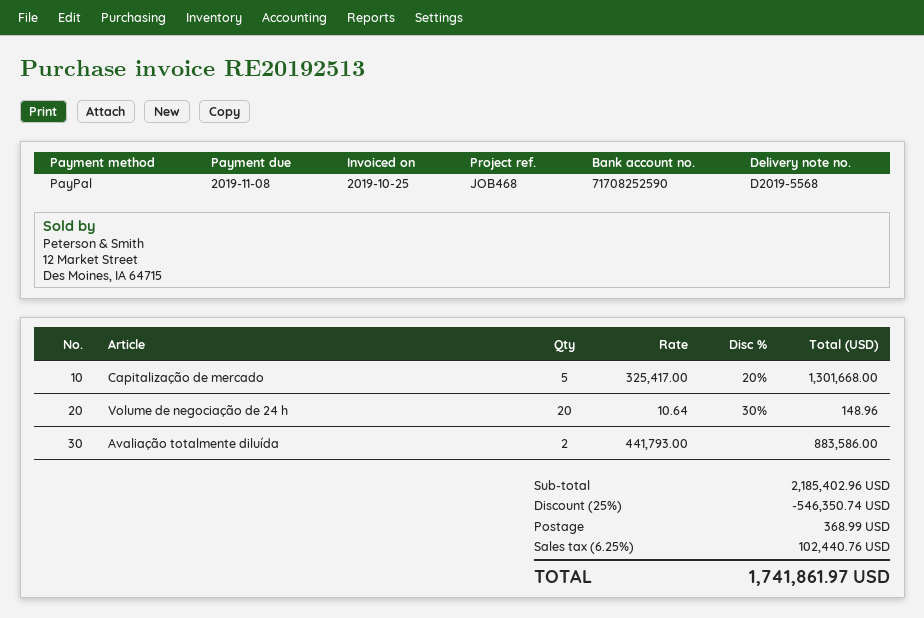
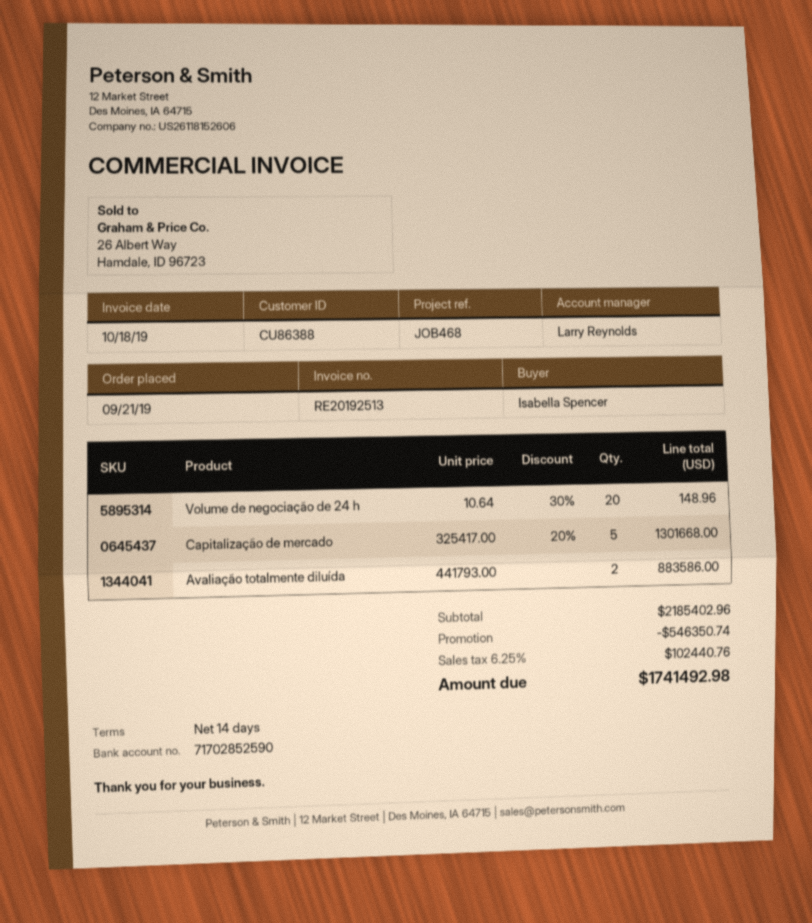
invoice date: 2019-10-25 -> 2019-10-18
bank account: 71708252590 -> 71702852590
shipping: 368.99 -> none
total: 1741861.97 -> 1741492.98

